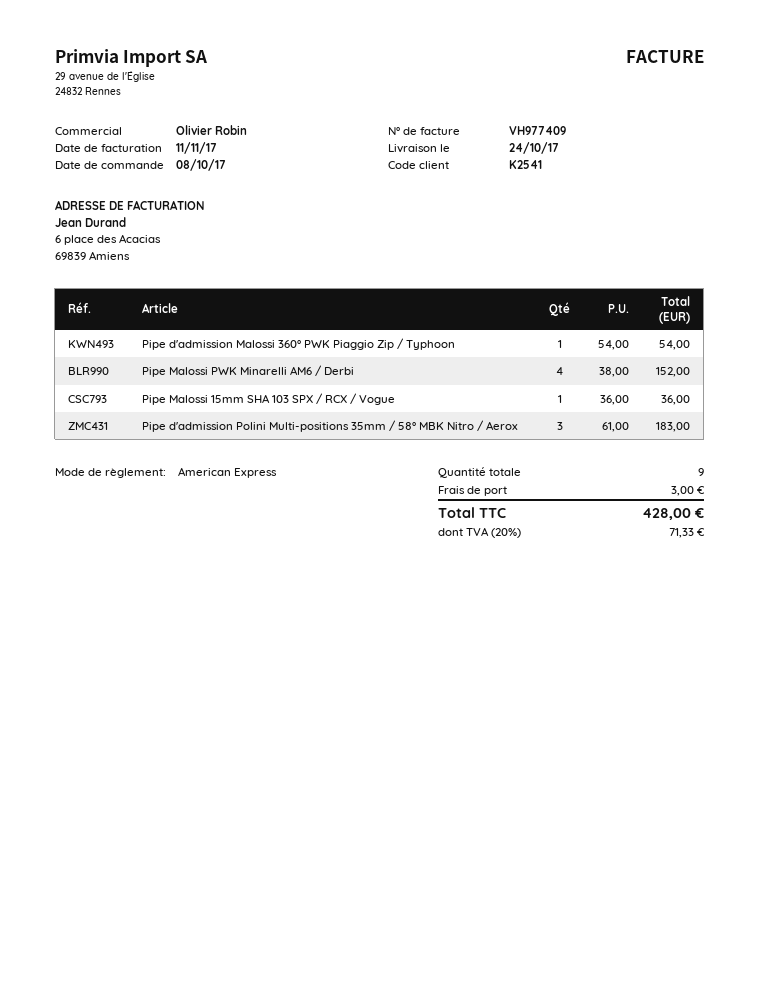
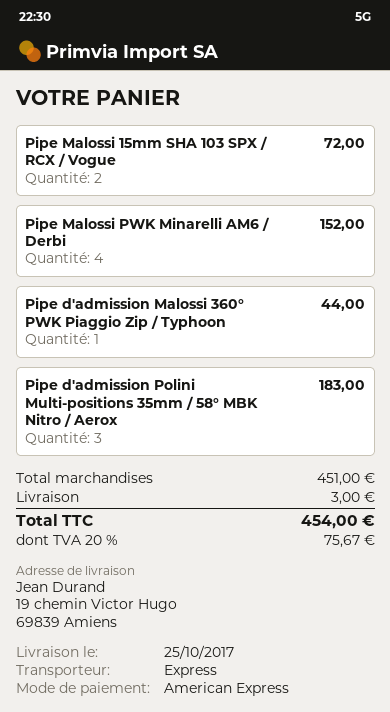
delivery date: 2017-10-24 -> 2017-10-25
Pipe d'admission Malossi 360° PWK Piaggio Zip / Typhoon: 1 for 54.00 -> 1 for 44.00
Pipe Malossi 15mm SHA 103 SPX / RCX / Vogue: 1 for 36.00 -> 2 for 72.00
tax: 20% = 71.33 -> 20% = 75.67
total: 428.00 -> 454.00

